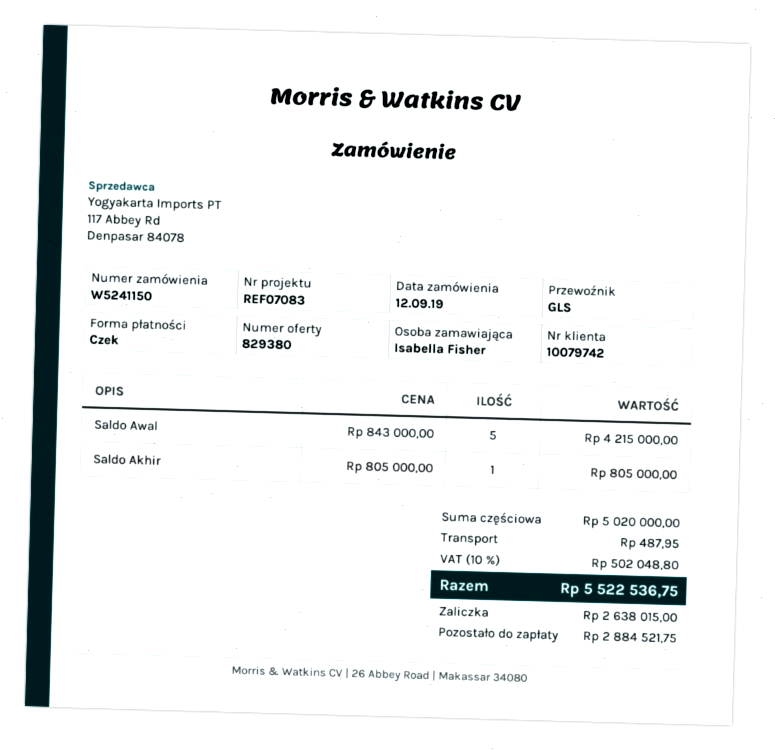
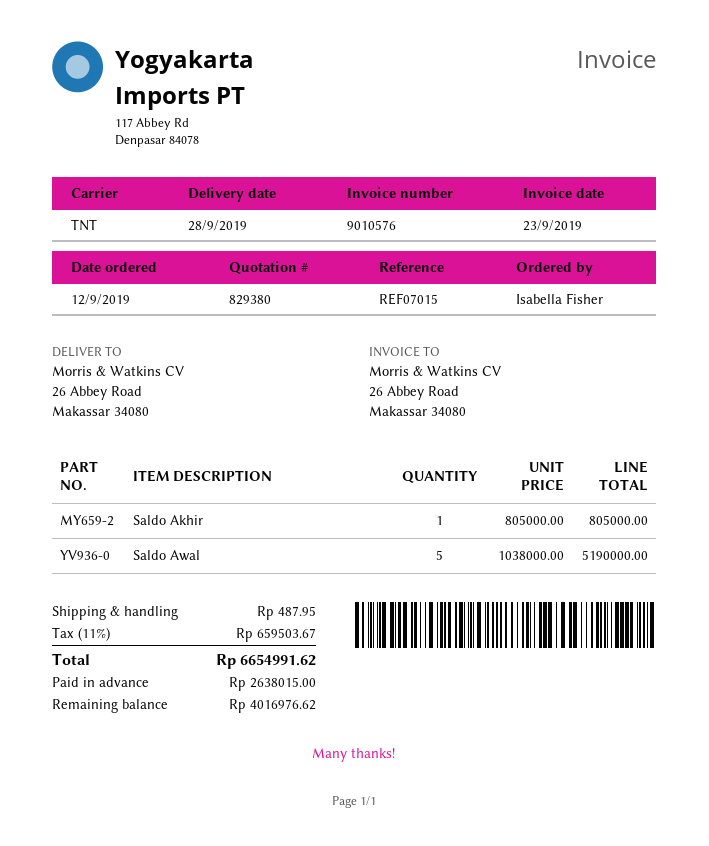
reference: REF07083 -> REF07015
shipping method: GLS -> TNT
Saldo Awal: 5 x 843000.00 = 4215000.00 -> 5 x 1038000.00 = 5190000.00
tax: 10% = 502048.80 -> 11% = 659503.67
total: 5522536.75 -> 6654991.62
balance: 2884521.75 -> 4016976.62

